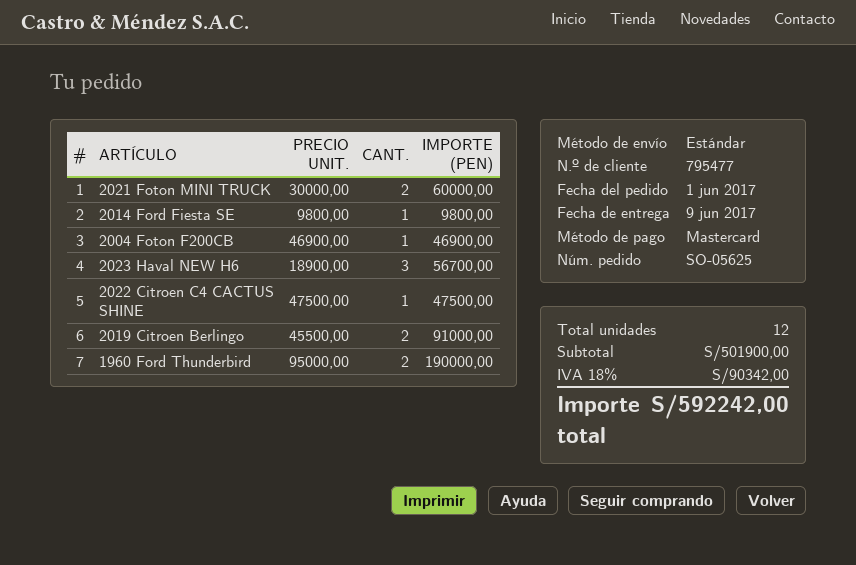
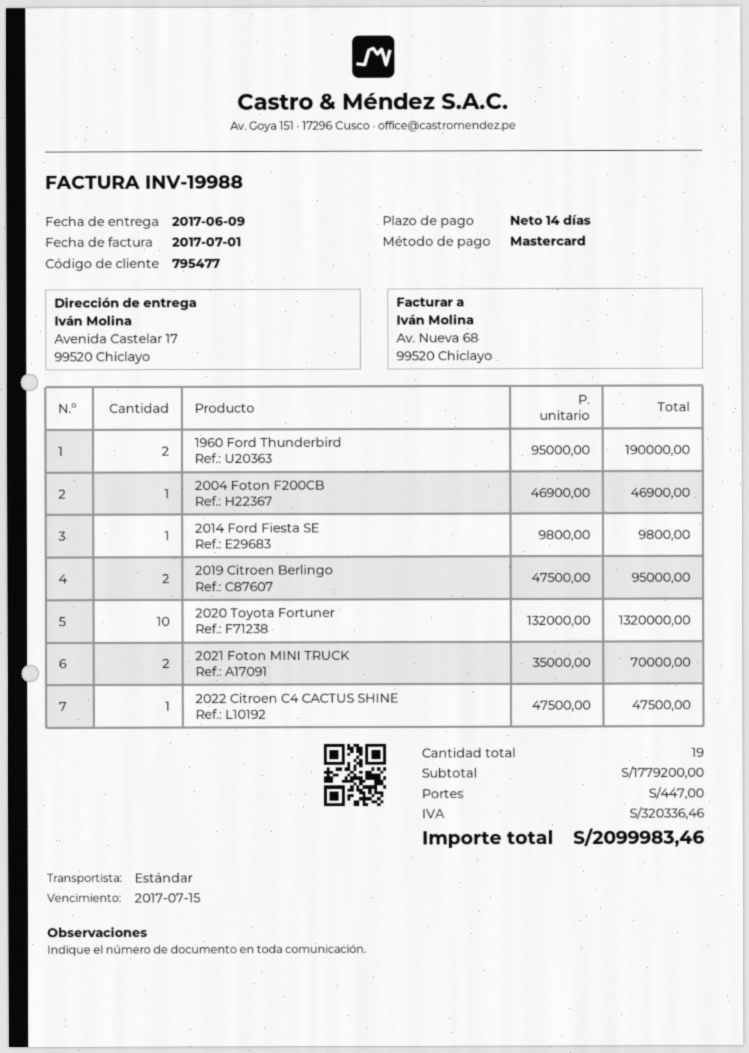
2021 Foton MINI TRUCK: 2 x 30000.00 = 60000.00 -> 2 x 35000.00 = 70000.00
2023 Haval NEW H6: 3 x 18900.00 = 56700.00 -> none
2019 Citroen Berlingo: 2 x 45500.00 = 91000.00 -> 2 x 47500.00 = 95000.00
2020 Toyota Fortuner: none -> 10 x 132000.00 = 1320000.00
total quantity: 12 -> 19
subtotal: 501900.00 -> 1779200.00
shipping: none -> 447.00
tax: 90342.00 -> 320336.46
total: 592242.00 -> 2099983.46

